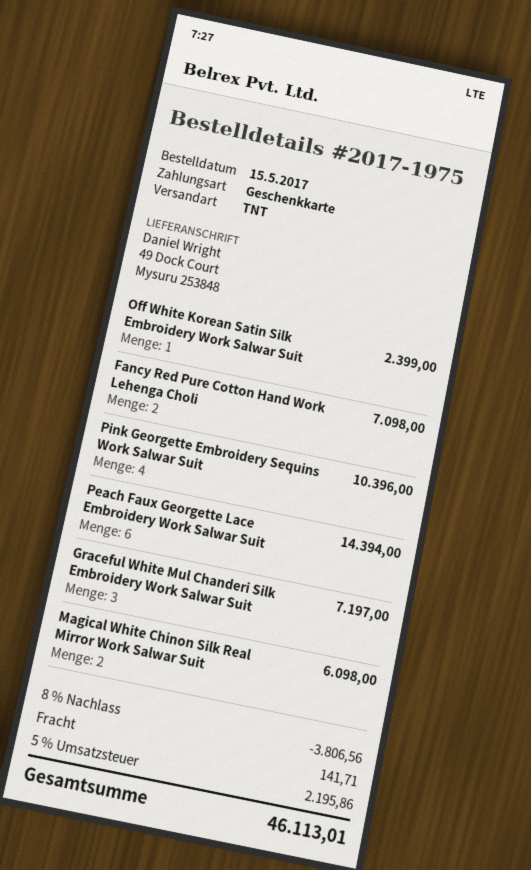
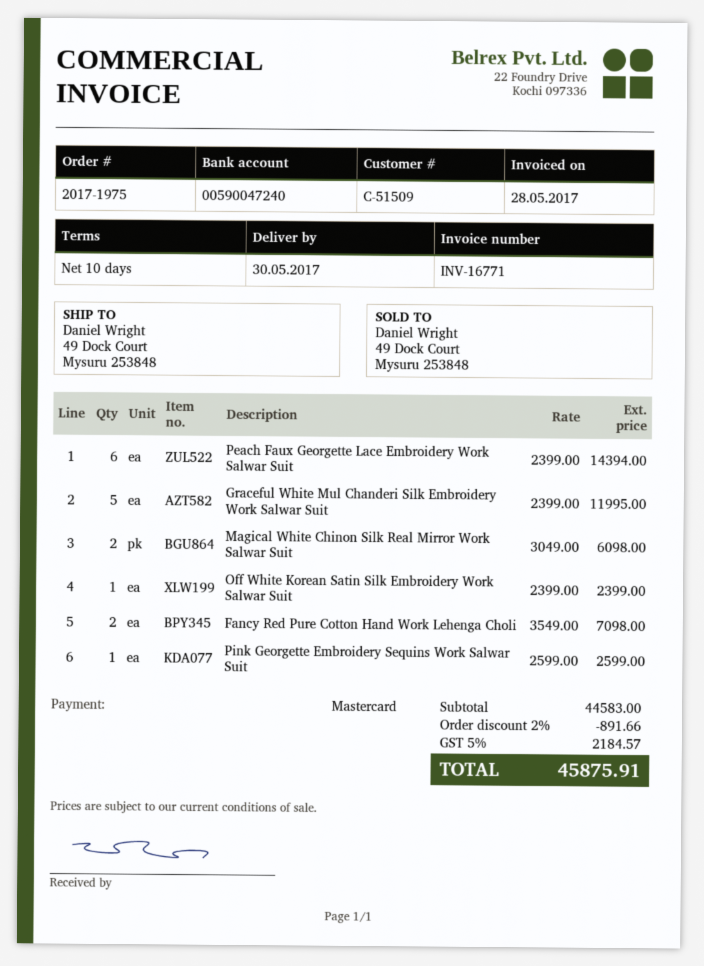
payment method: gift card -> Mastercard
Pink Georgette Embroidery Sequins Work Salwar Suit: 4 for 10396.00 -> 1 for 2599.00
Graceful White Mul Chanderi Silk Embroidery Work Salwar Suit: 3 for 7197.00 -> 5 for 11995.00
discount: 8% = 3806.56 -> 2% = 891.66
shipping: 141.71 -> none
tax: 5% = 2195.86 -> 5% = 2184.57
total: 46113.01 -> 45875.91

